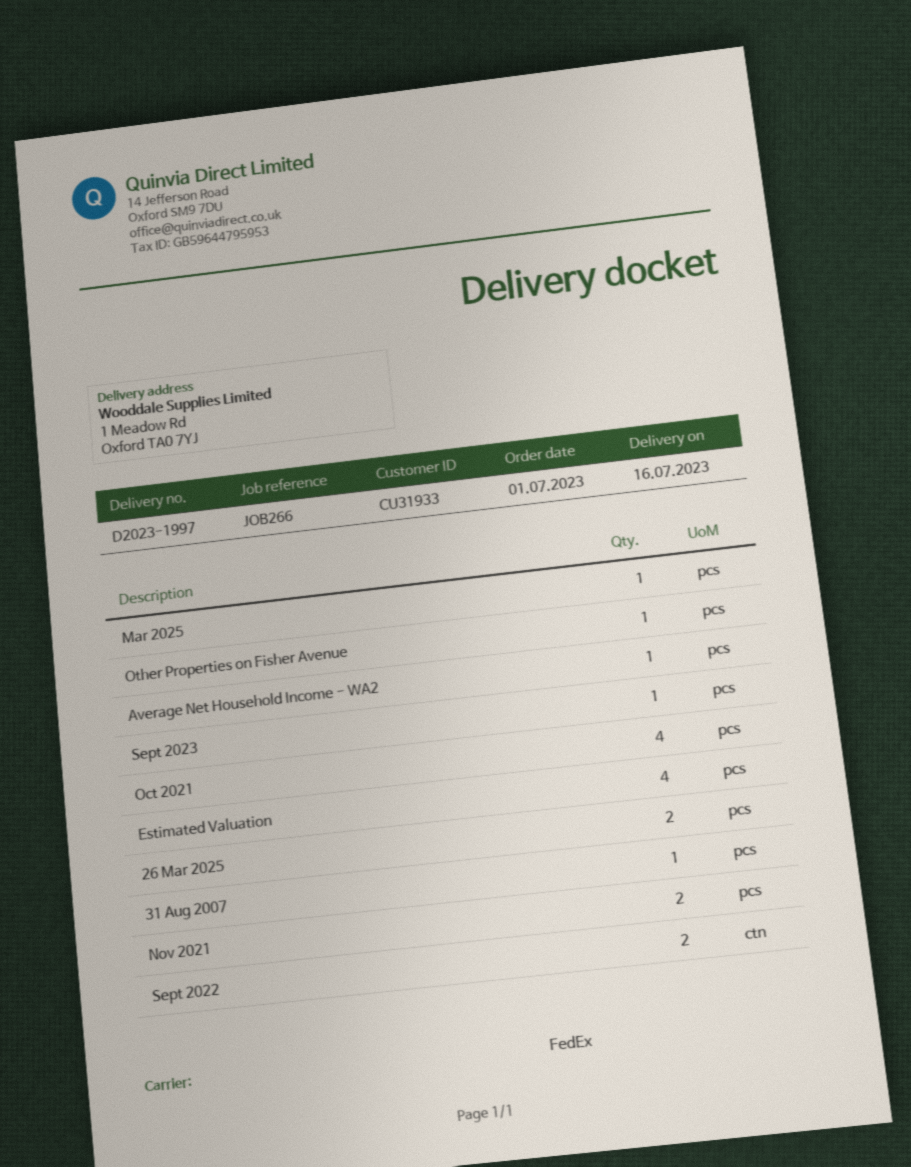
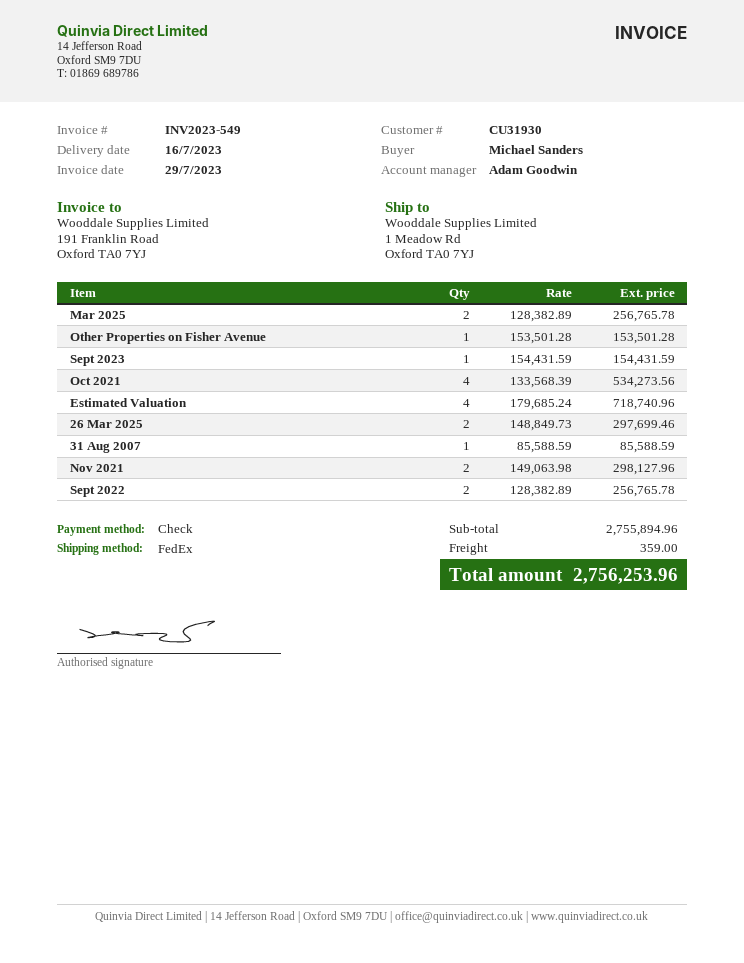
customer number: CU31933 -> CU31930
Mar 2025: 1 -> 2
Average Net Household Income - WA2: 1 -> none

